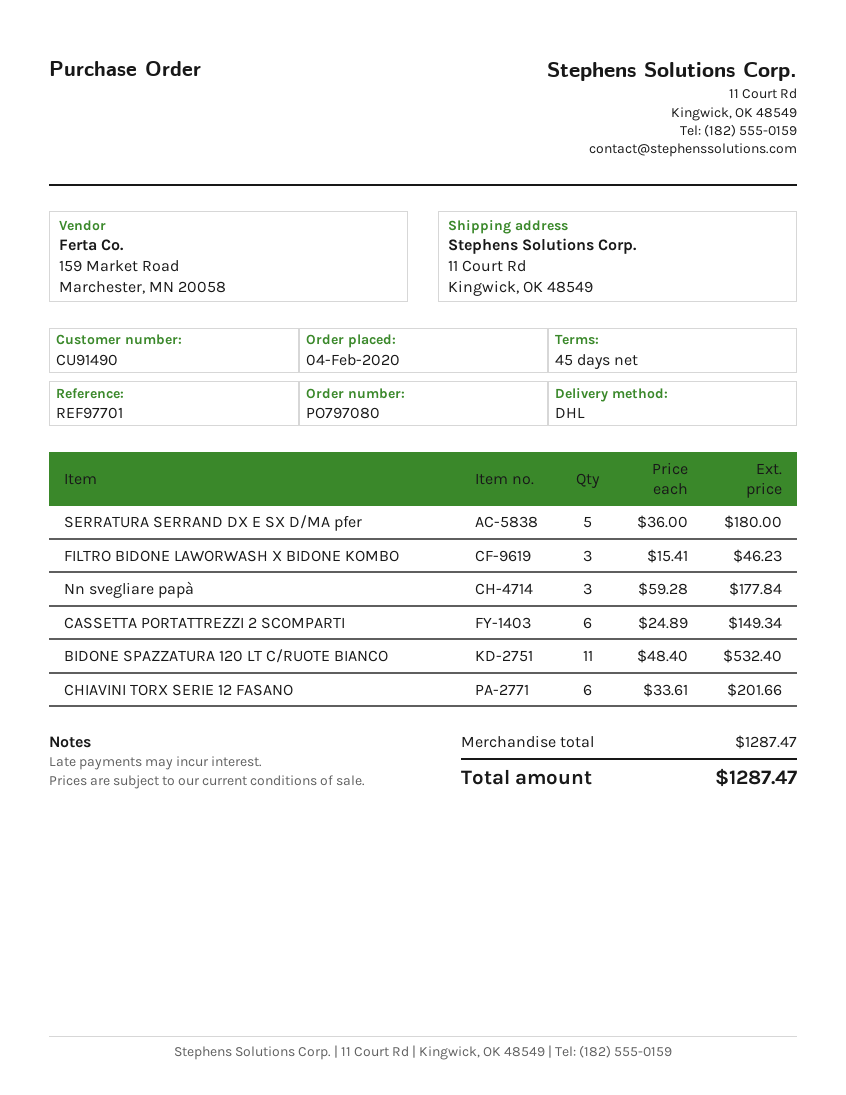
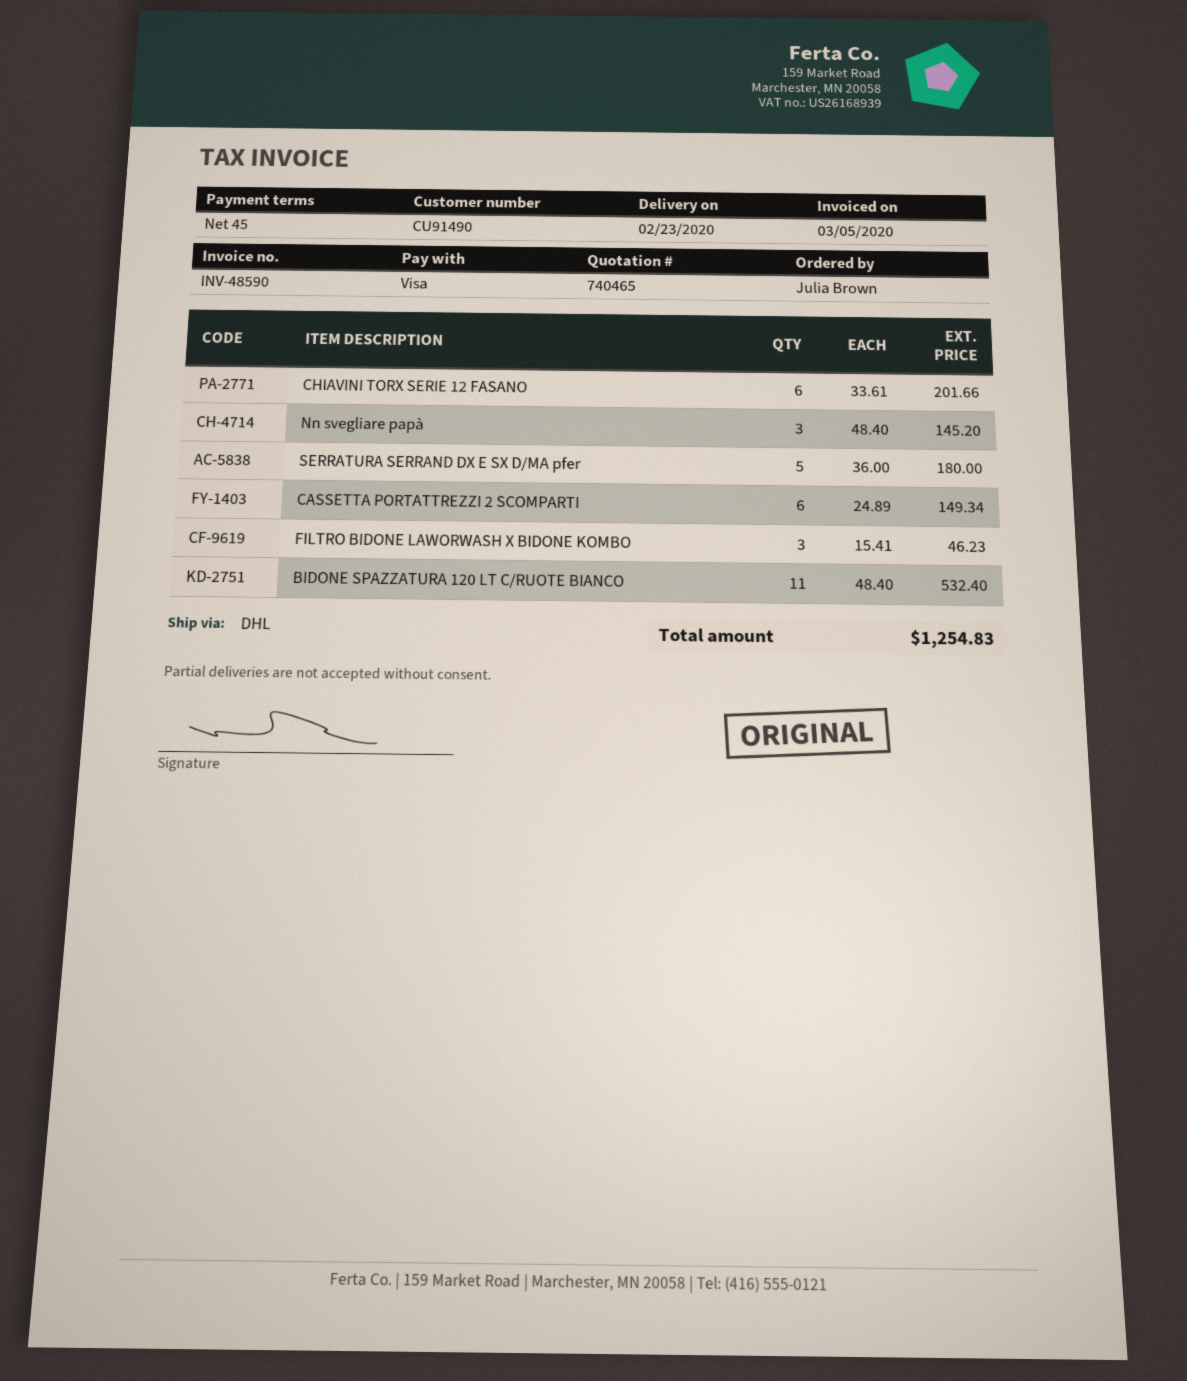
Nn svegliare papà: 3 x 59.28 = 177.84 -> 3 x 48.40 = 145.20
total: 1287.47 -> 1254.83

